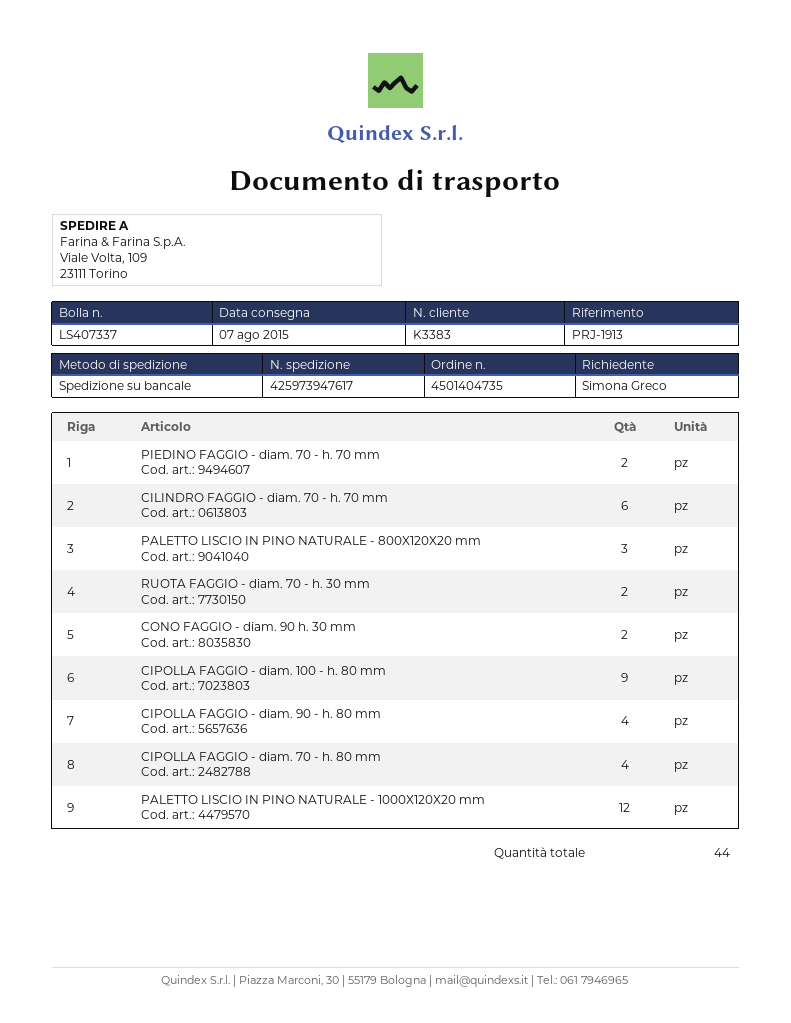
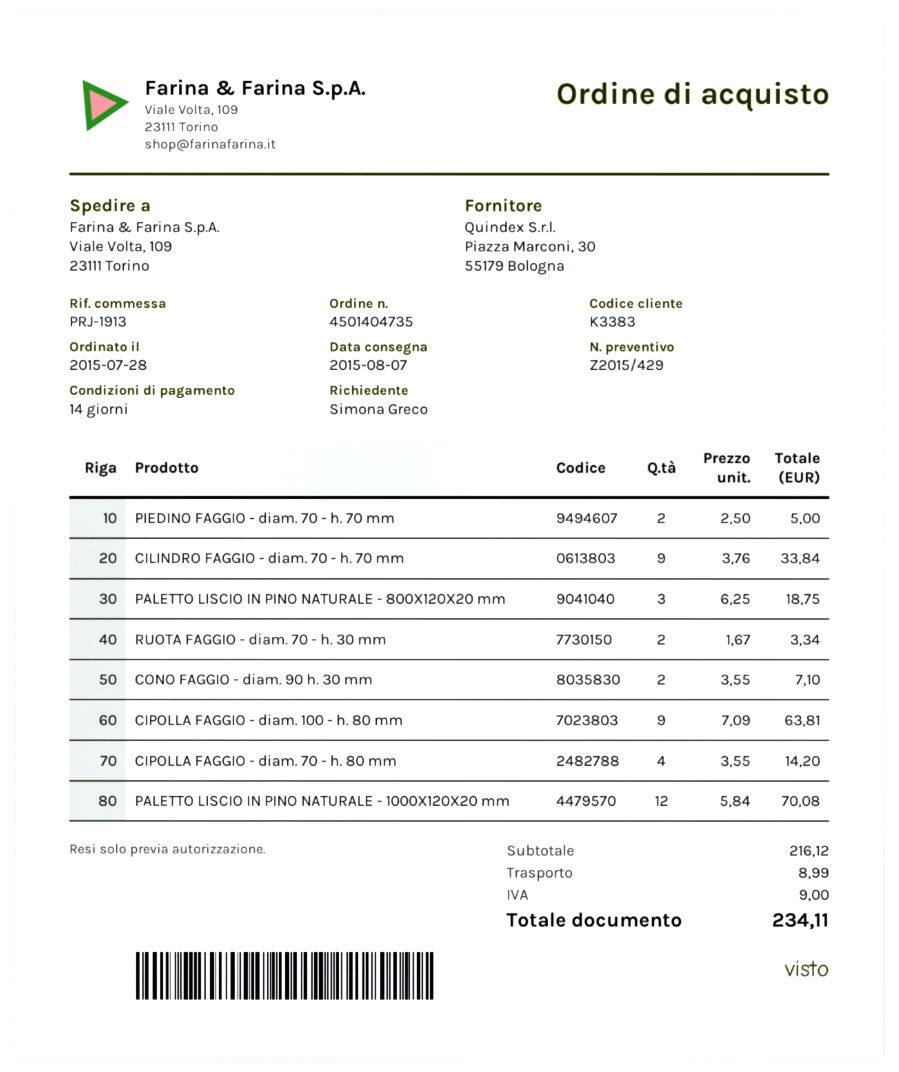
CILINDRO FAGGIO - diam. 70 - h. 70 mm: 6 -> 9
CIPOLLA FAGGIO - diam. 90 - h. 80 mm: 4 -> none

